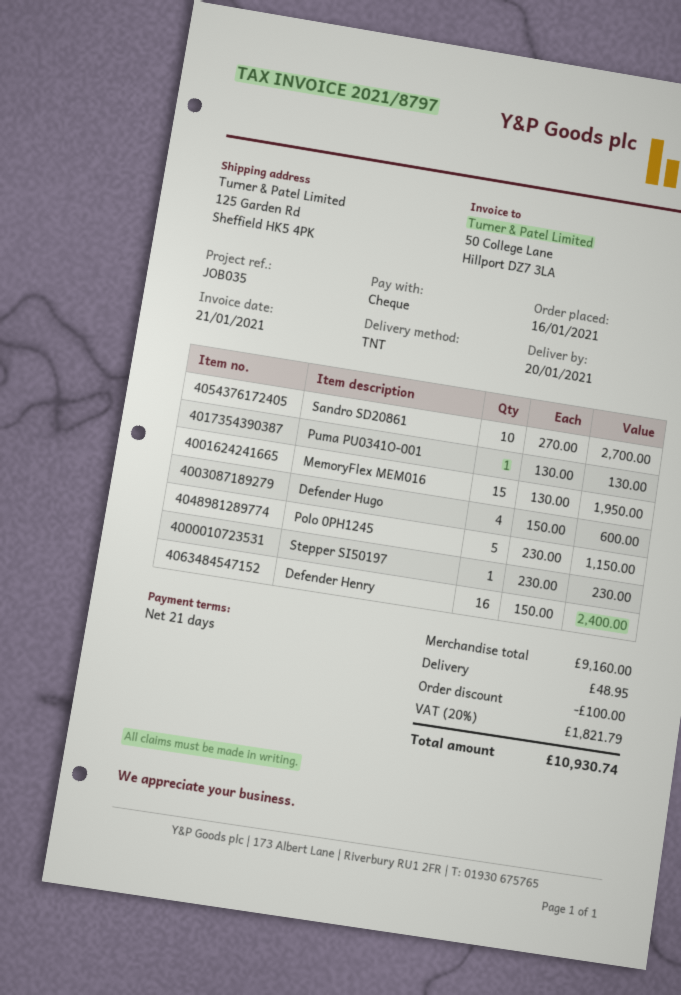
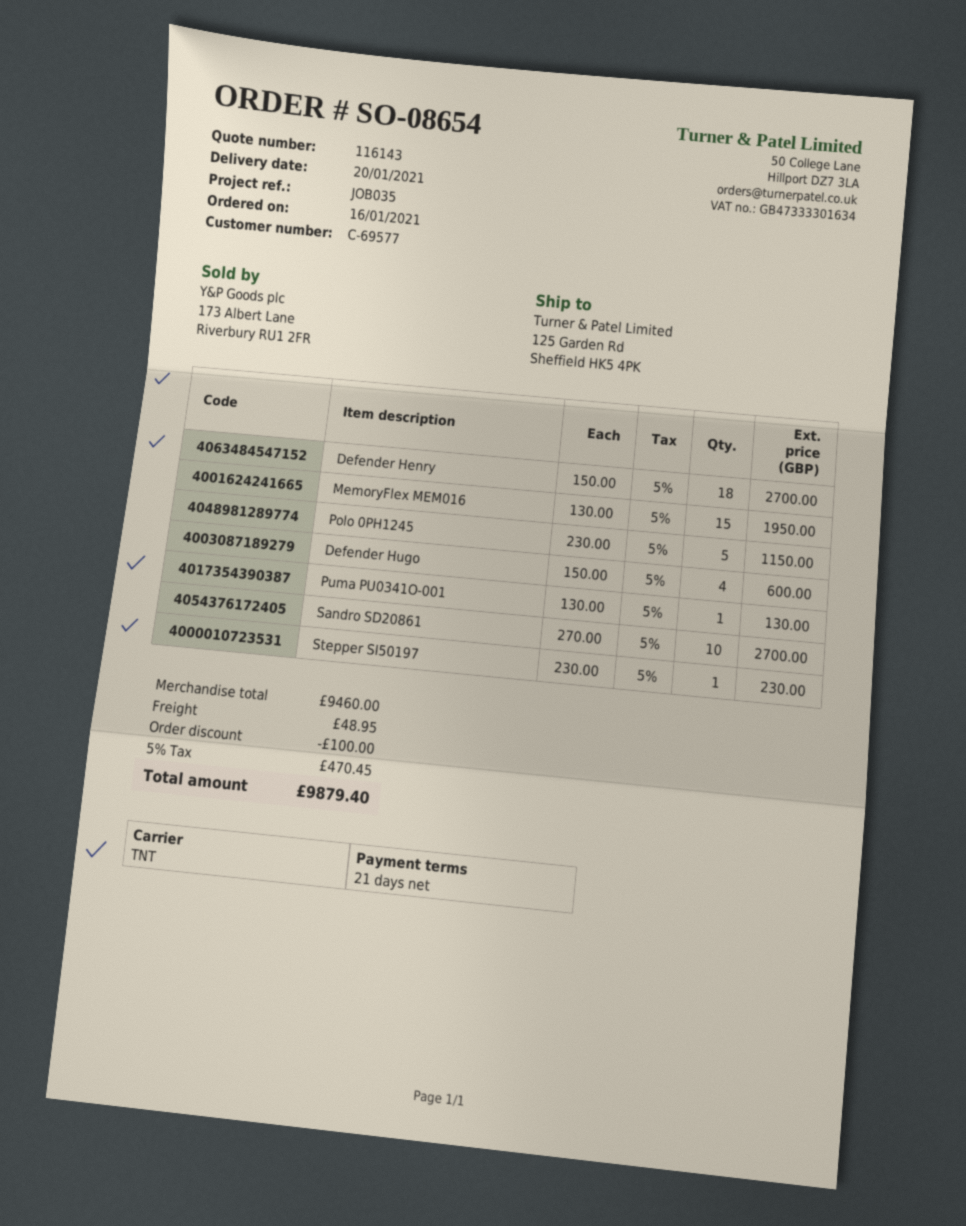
Defender Henry: 16 x 150.00 = 2400.00 -> 18 x 150.00 = 2700.00
subtotal: 9160.00 -> 9460.00
tax: 20% = 1821.79 -> 5% = 470.45
total: 10930.74 -> 9879.40

